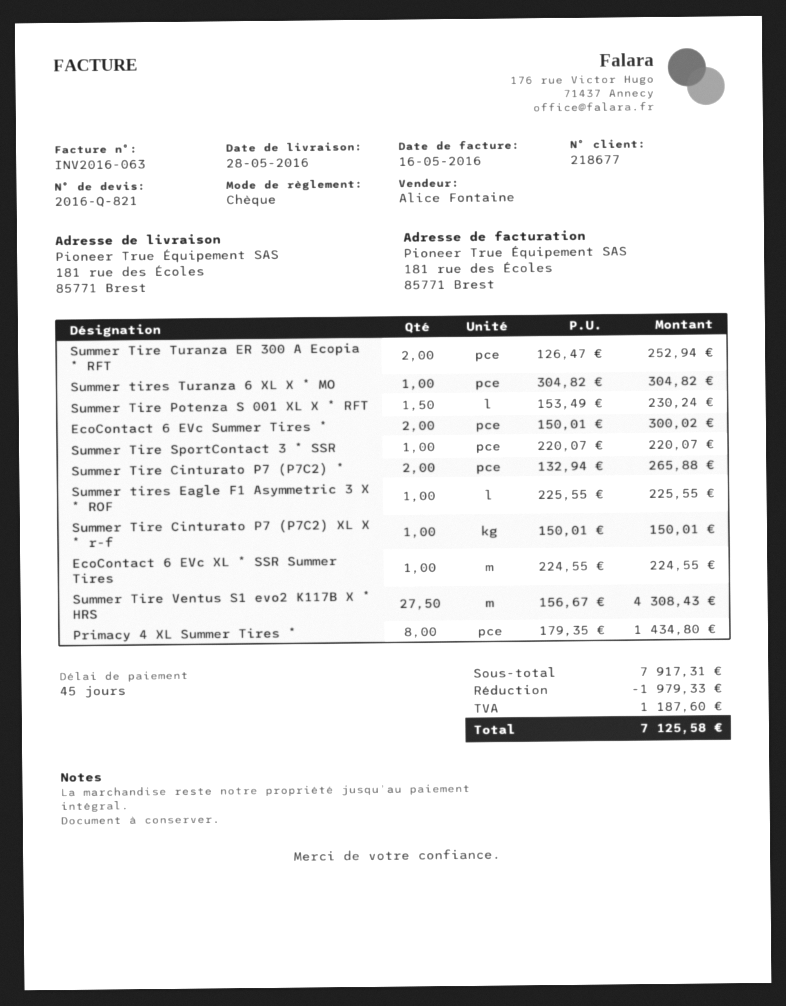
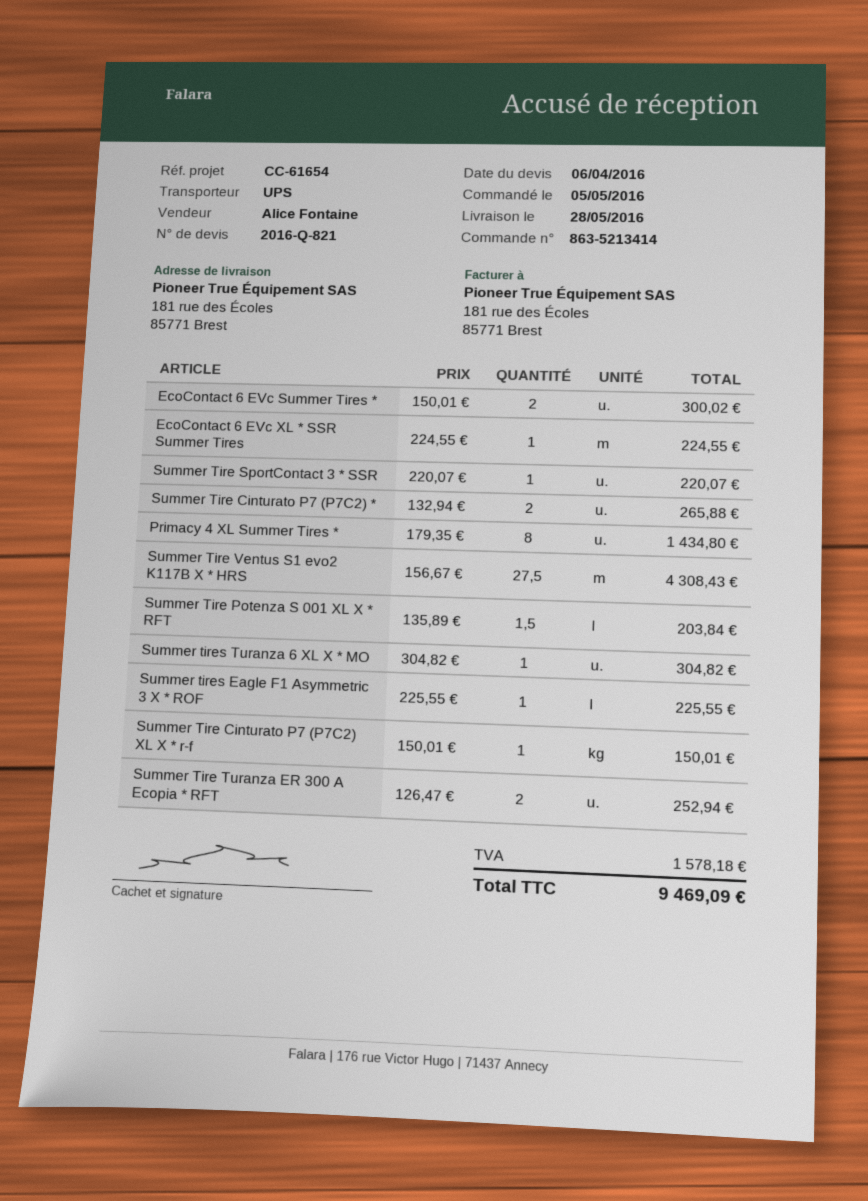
Summer Tire Potenza S 001 XL X * RFT: 1.5 x 153.49 = 230.24 -> 1.5 x 135.89 = 203.84
discount: 1979.33 -> none
tax: 1187.60 -> 1578.18
total: 7125.58 -> 9469.09

